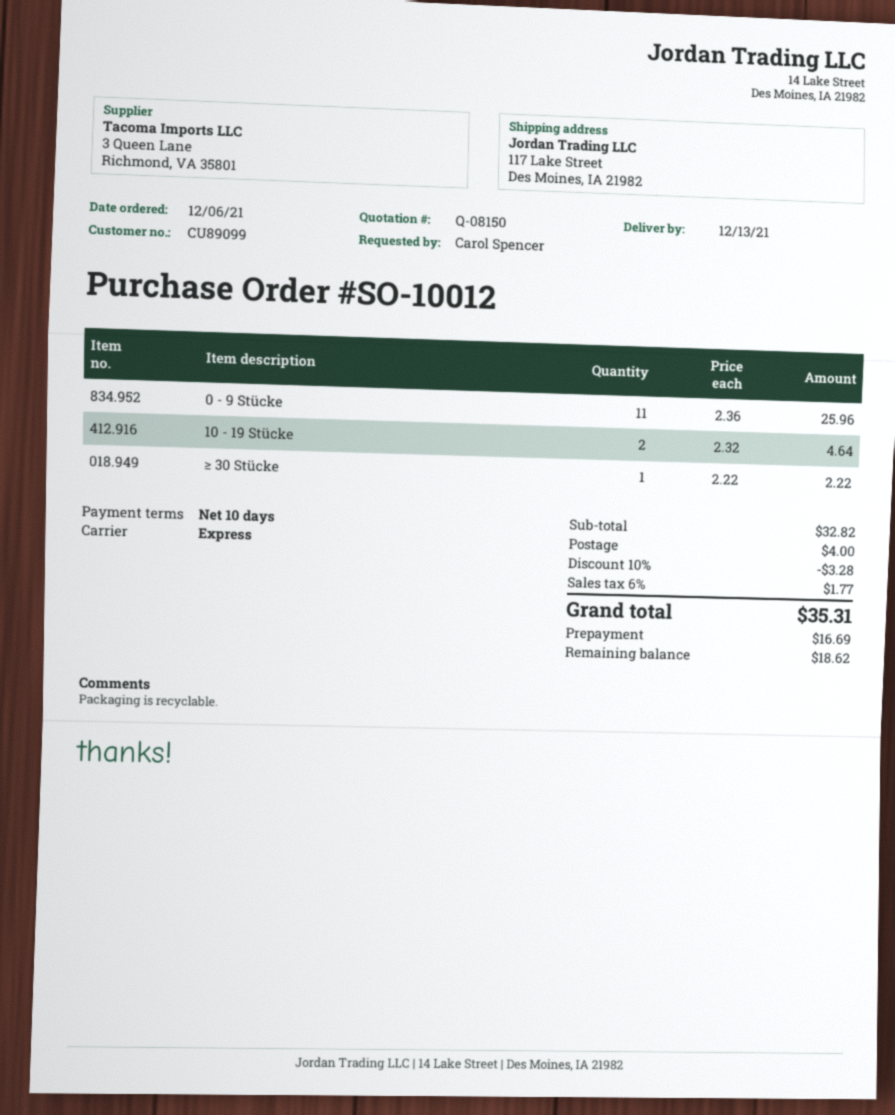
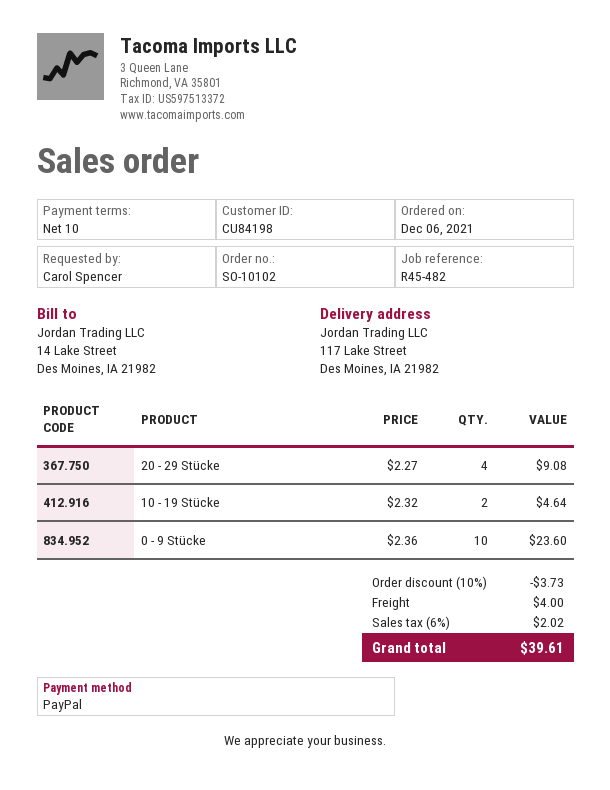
order number: SO-10012 -> SO-10102
customer number: CU89099 -> CU84198
0 - 9 Stücke: 11 x 2.36 = 25.96 -> 10 x 2.36 = 23.60
≥ 30 Stücke: 1 x 2.22 = 2.22 -> none
20 - 29 Stücke: none -> 4 x 2.27 = 9.08
discount: 10% = 3.28 -> 10% = 3.73
tax: 6% = 1.77 -> 6% = 2.02
total: 35.31 -> 39.61

